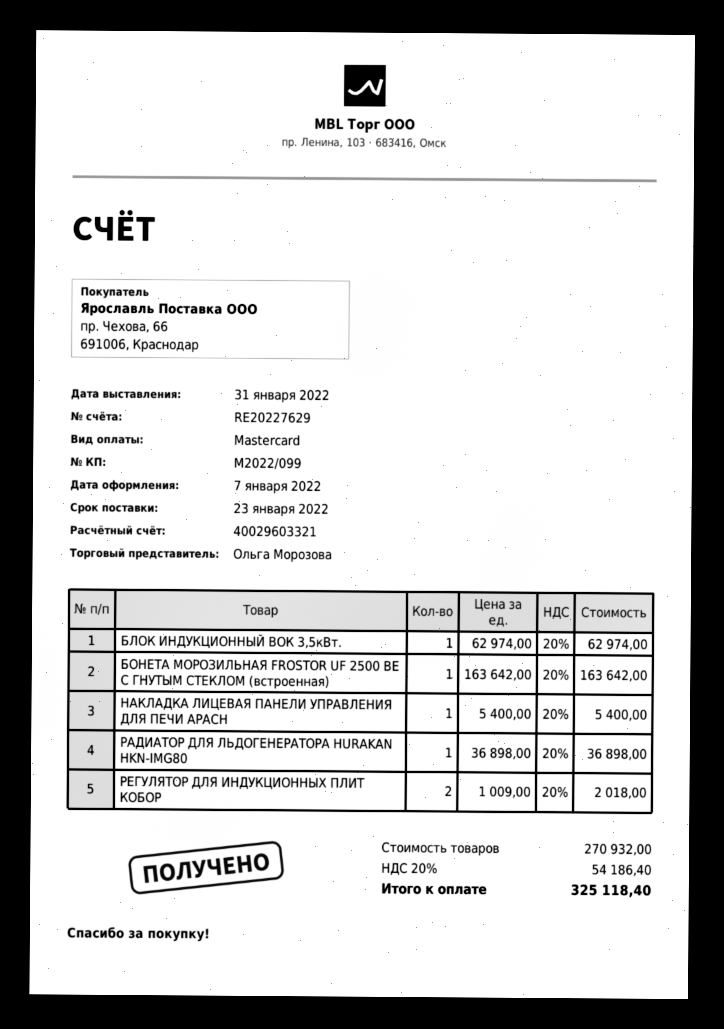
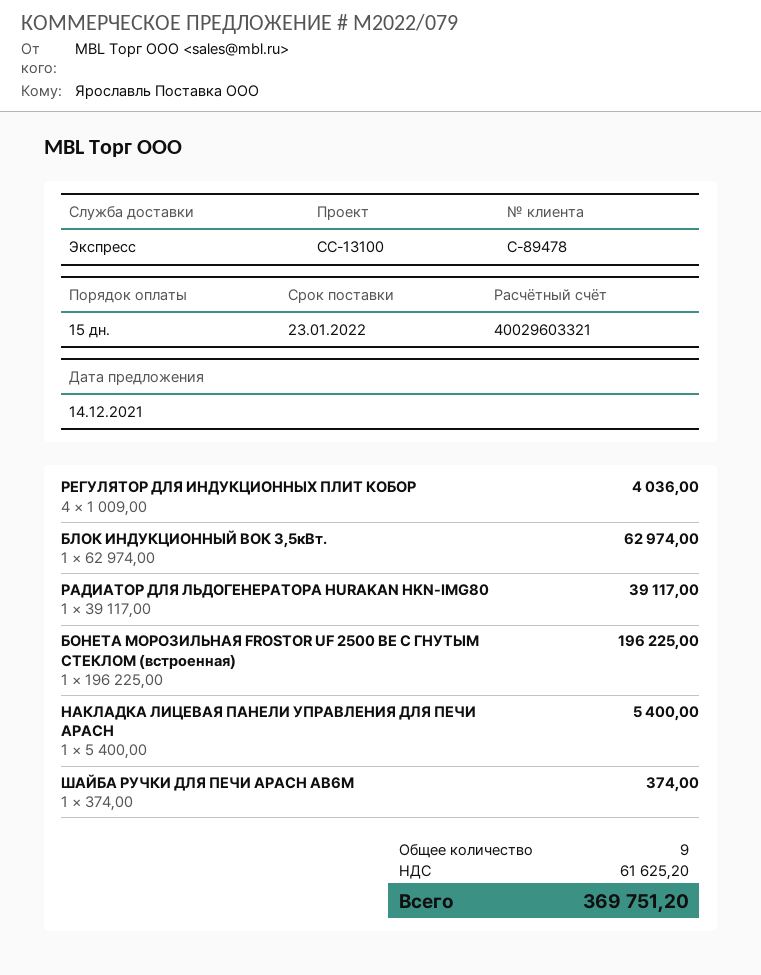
quote number: M2022/099 -> M2022/079
БОНЕТА МОРОЗИЛЬНАЯ FROSTOR UF 2500 ВЕ С ГНУТЫМ СТЕКЛОМ (встроенная): 1 x 163642.00 = 163642.00 -> 1 x 196225.00 = 196225.00
РАДИАТОР ДЛЯ ЛЬДОГЕНЕРАТОРА HURAKAN HKN-IMG80: 1 x 36898.00 = 36898.00 -> 1 x 39117.00 = 39117.00
РЕГУЛЯТОР ДЛЯ ИНДУКЦИОННЫХ ПЛИТ КОБОР: 2 x 1009.00 = 2018.00 -> 4 x 1009.00 = 4036.00
ШАЙБА РУЧКИ ДЛЯ ПЕЧИ APACH AB6M: none -> 1 x 374.00 = 374.00
tax: 54186.40 -> 61625.20
total: 325118.40 -> 369751.20

